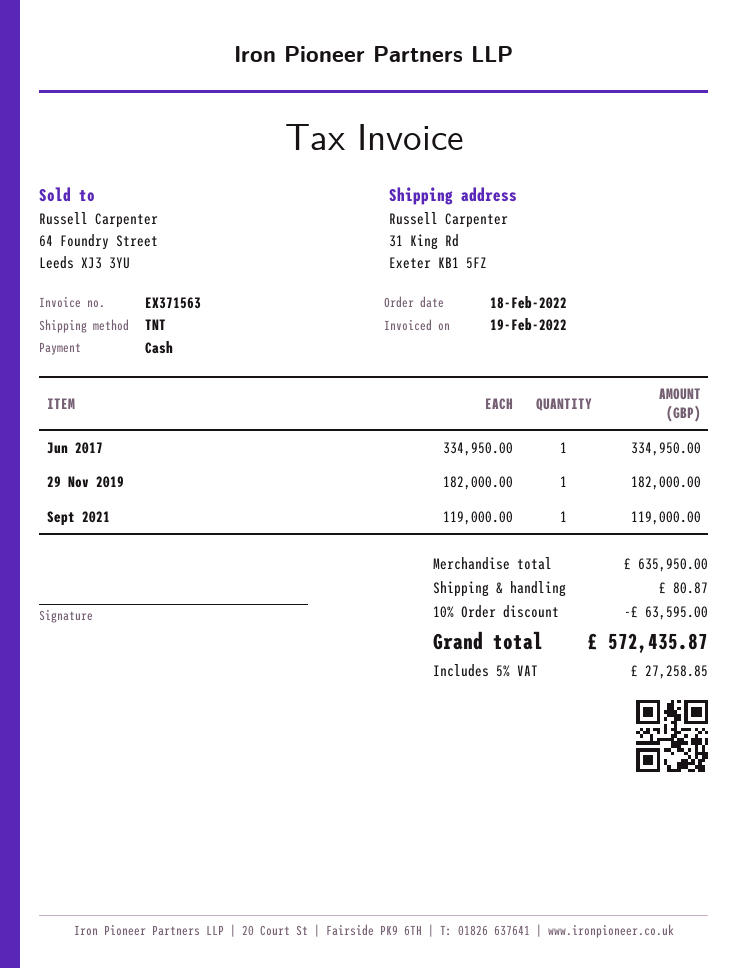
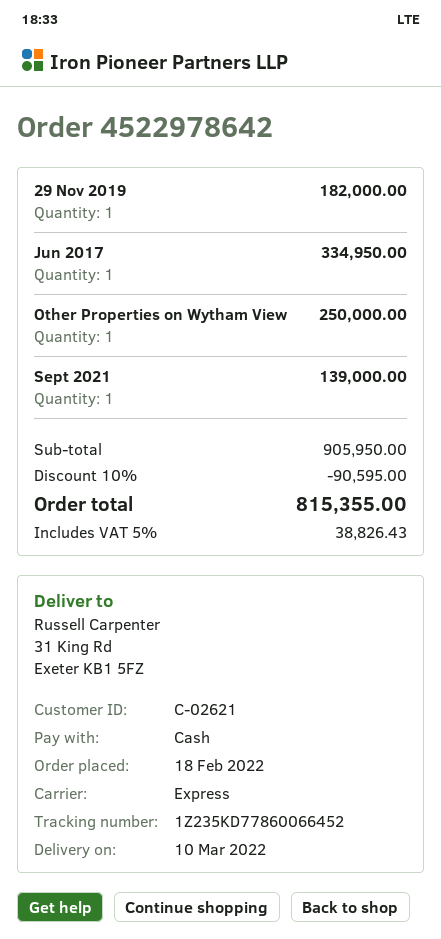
shipping method: TNT -> express
Sept 2021: 1 for 119000.00 -> 1 for 139000.00
Other Properties on Wytham View: none -> 1 for 250000.00
subtotal: 635950.00 -> 905950.00
discount: 10% = 63595.00 -> 10% = 90595.00
shipping: 80.87 -> none
tax: 5% = 27258.85 -> 5% = 38826.43
total: 572435.87 -> 815355.00

